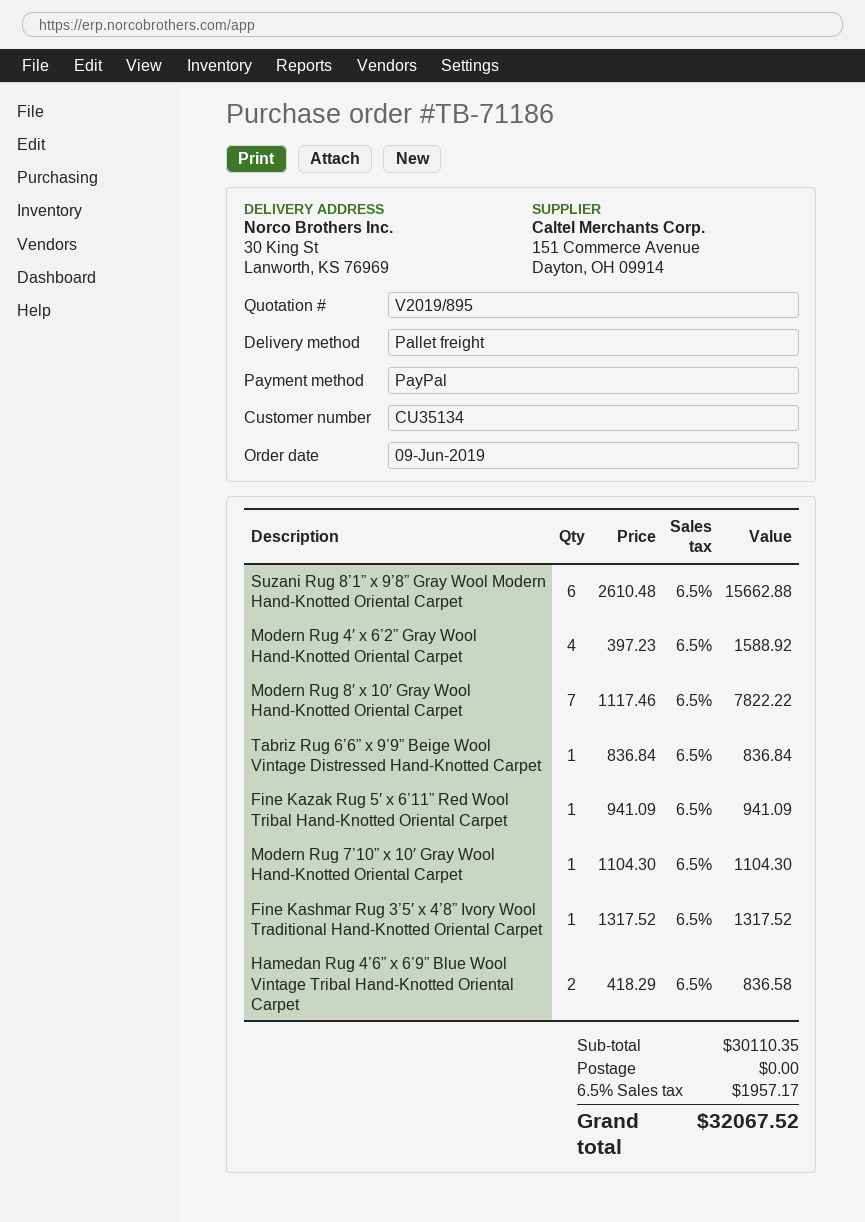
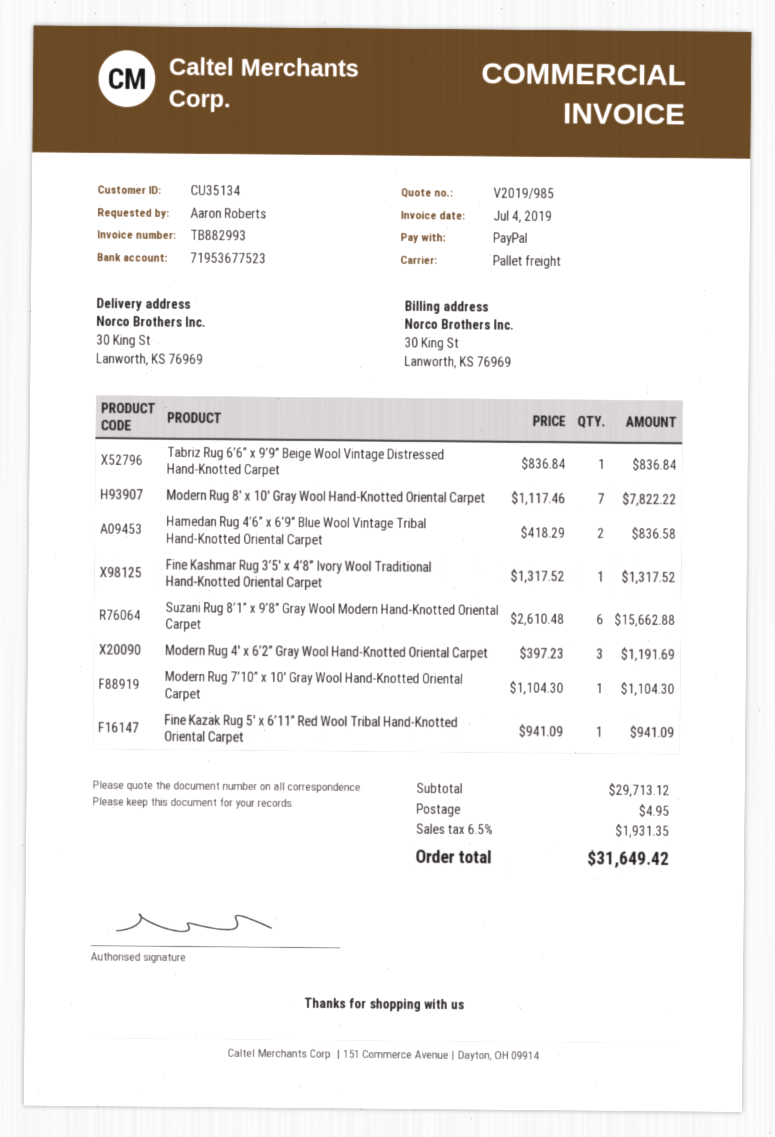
quote number: V2019/895 -> V2019/985
Modern Rug 4′ x 6’2” Gray Wool Hand-Knotted Oriental Carpet: 4 x 397.23 = 1588.92 -> 3 x 397.23 = 1191.69
subtotal: 30110.35 -> 29713.12
shipping: 0.00 -> 4.95
tax: 6.5% = 1957.17 -> 6.5% = 1931.35
total: 32067.52 -> 31649.42

